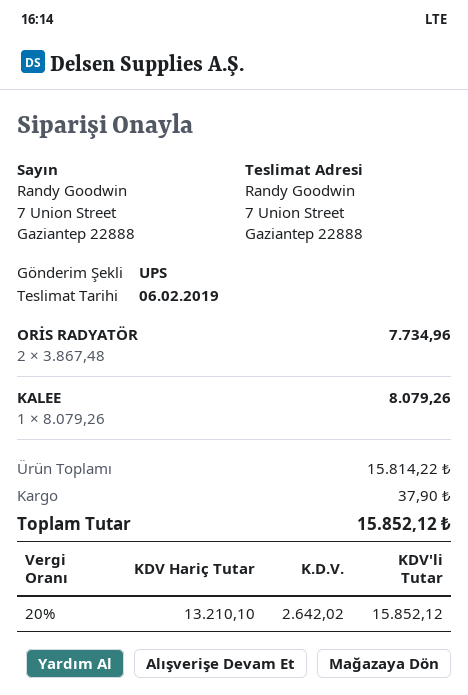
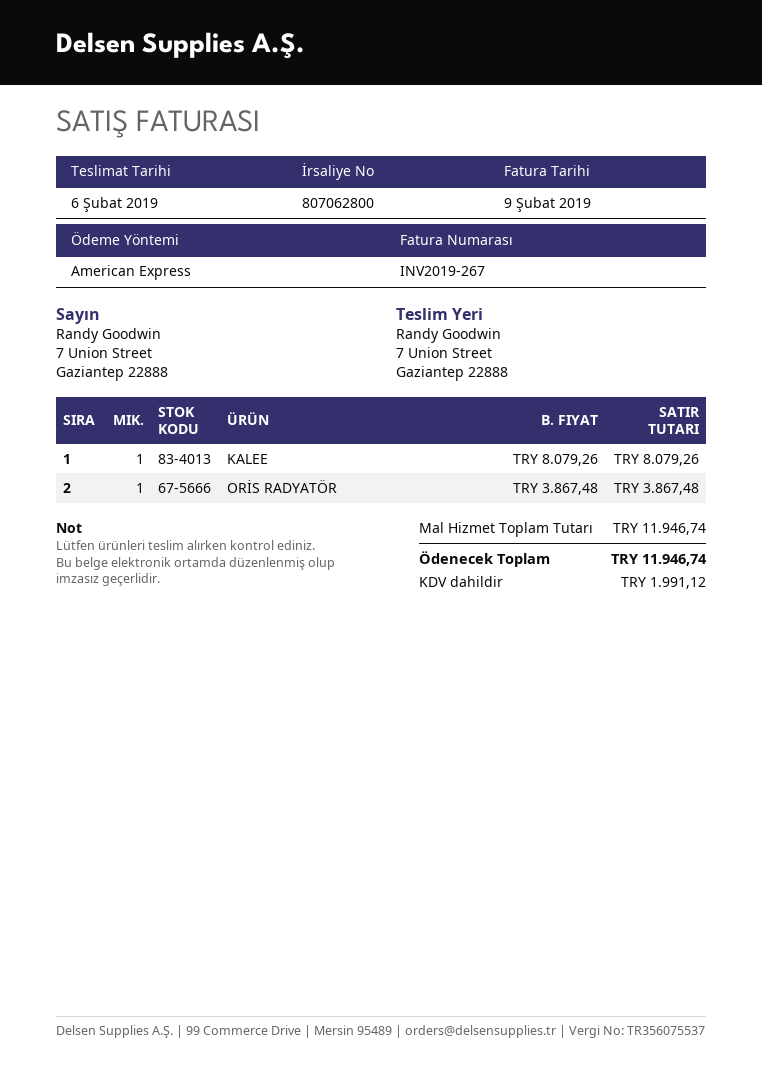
ORİS RADYATÖR: 2 x 3867.48 = 7734.96 -> 1 x 3867.48 = 3867.48
subtotal: 15814.22 -> 11946.74
shipping: 37.90 -> none
tax: 2642.02 -> 1991.12
total: 15852.12 -> 11946.74

